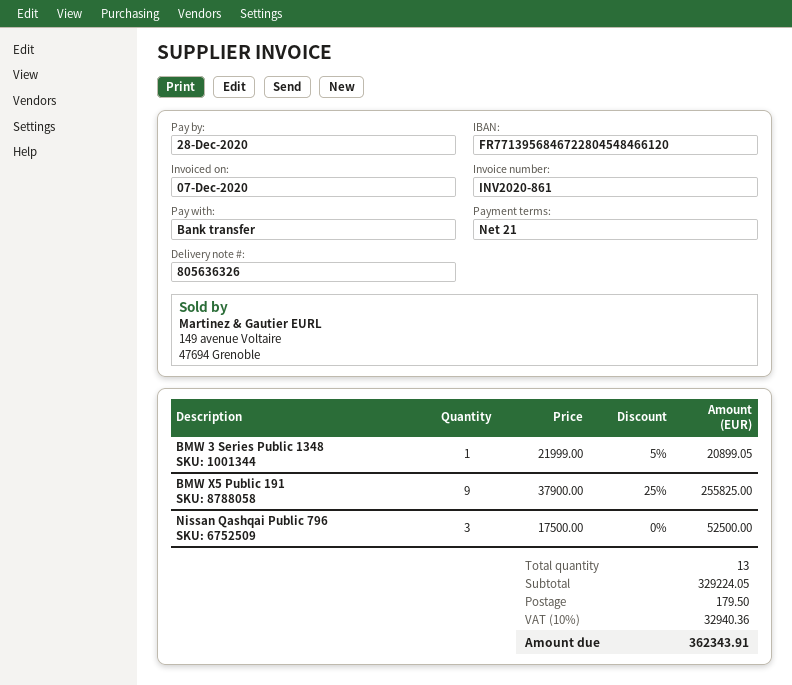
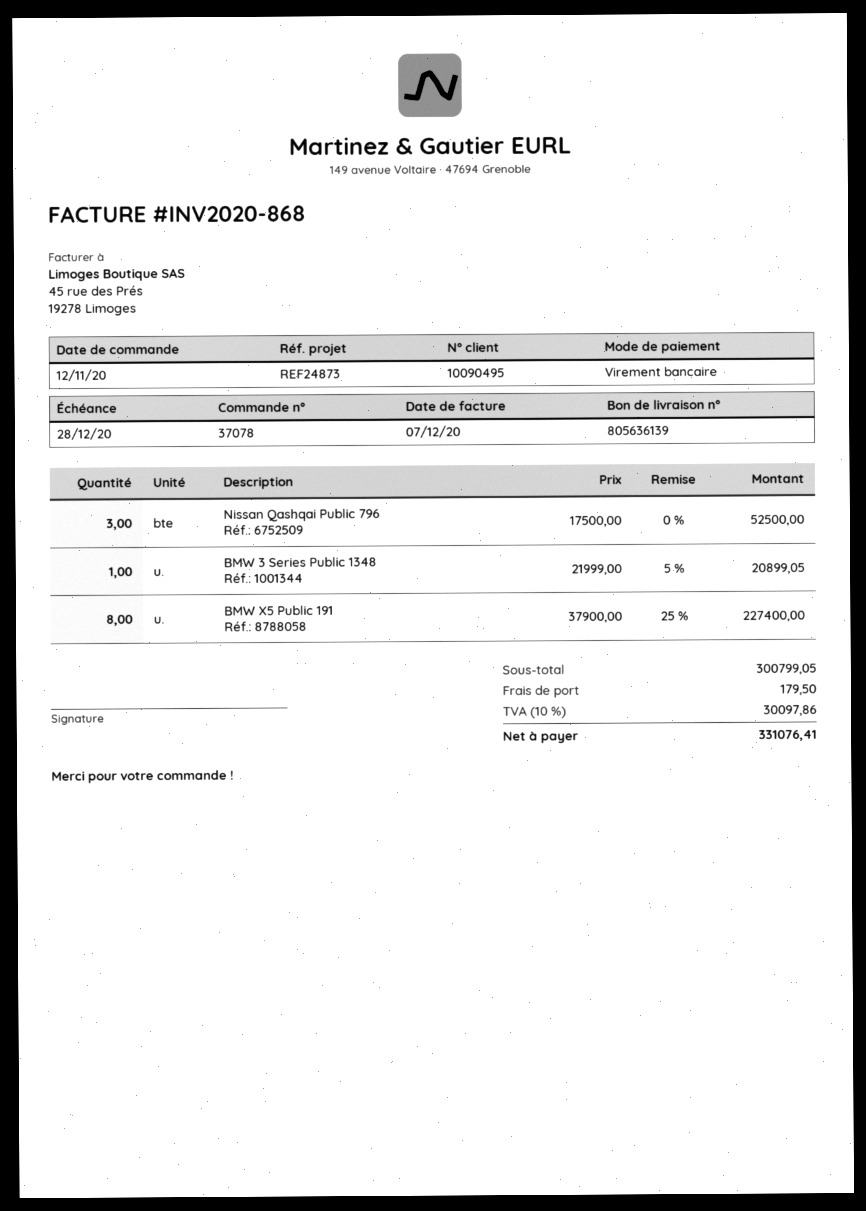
delivery note number: 805636326 -> 805636139
invoice number: INV2020-861 -> INV2020-868
BMW X5 Public 191: 9 x 37900.00 - 25% = 255825.00 -> 8 x 37900.00 - 25% = 227400.00
subtotal: 329224.05 -> 300799.05
tax: 10% = 32940.36 -> 10% = 30097.86
total: 362343.91 -> 331076.41

